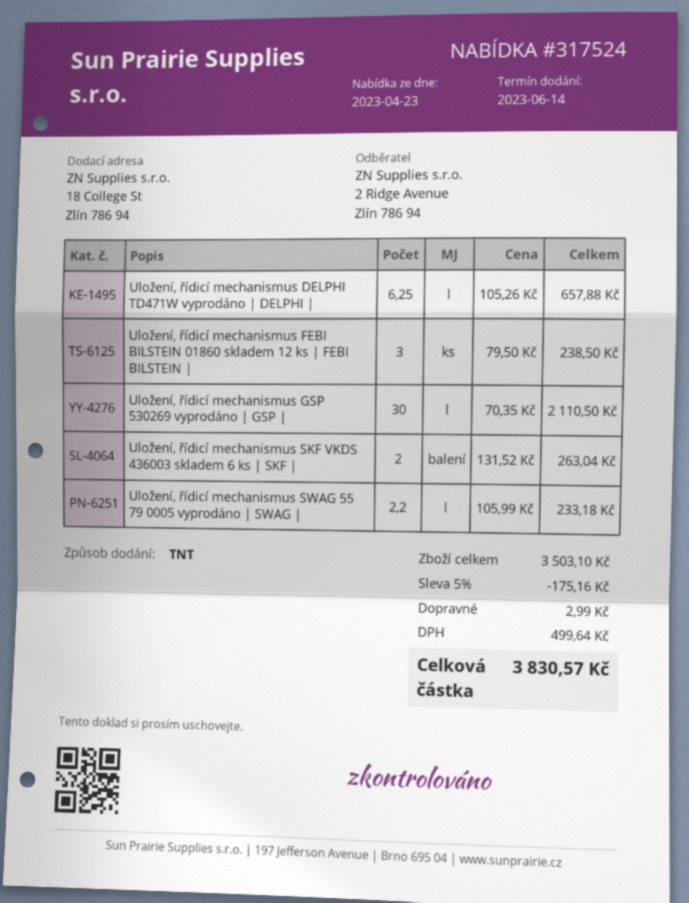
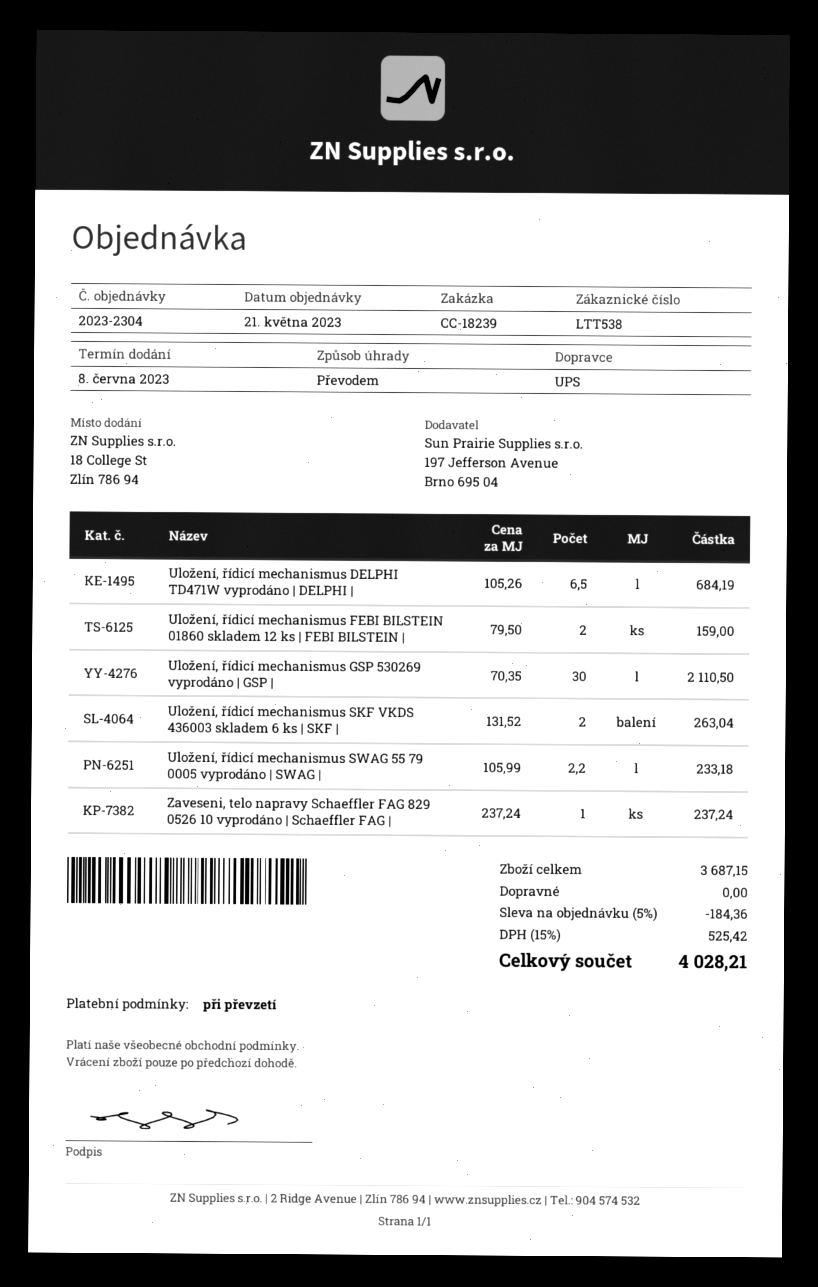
delivery date: 2023-06-14 -> 2023-06-08
shipping method: TNT -> UPS
Uložení, řídicí mechanismus DELPHI TD471W vyprodáno | DELPHI |: 6.25 x 105.26 = 657.88 -> 6.5 x 105.26 = 684.19
Uložení, řídicí mechanismus FEBI BILSTEIN 01860 skladem 12 ks | FEBI BILSTEIN |: 3 x 79.50 = 238.50 -> 2 x 79.50 = 159.00
Zaveseni, telo napravy Schaeffler FAG 829 0526 10 vyprodáno | Schaeffler FAG |: none -> 1 x 237.24 = 237.24
subtotal: 3503.10 -> 3687.15
discount: 5% = 175.16 -> 5% = 184.36
shipping: 2.99 -> 0.00
tax: 499.64 -> 525.42
total: 3830.57 -> 4028.21

